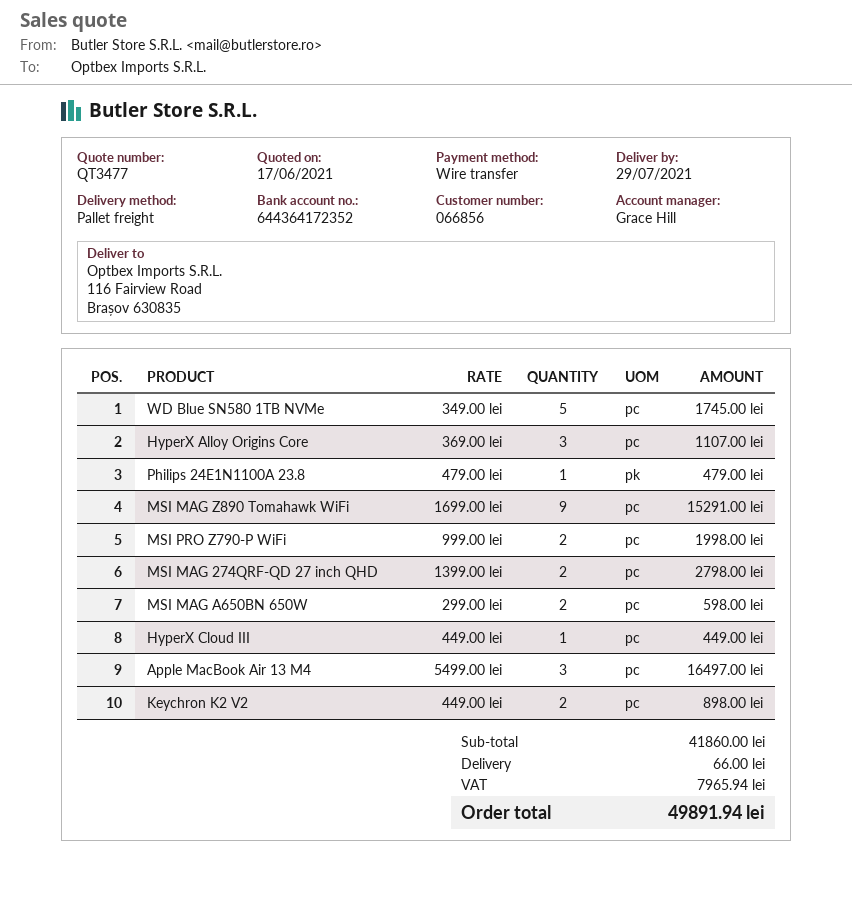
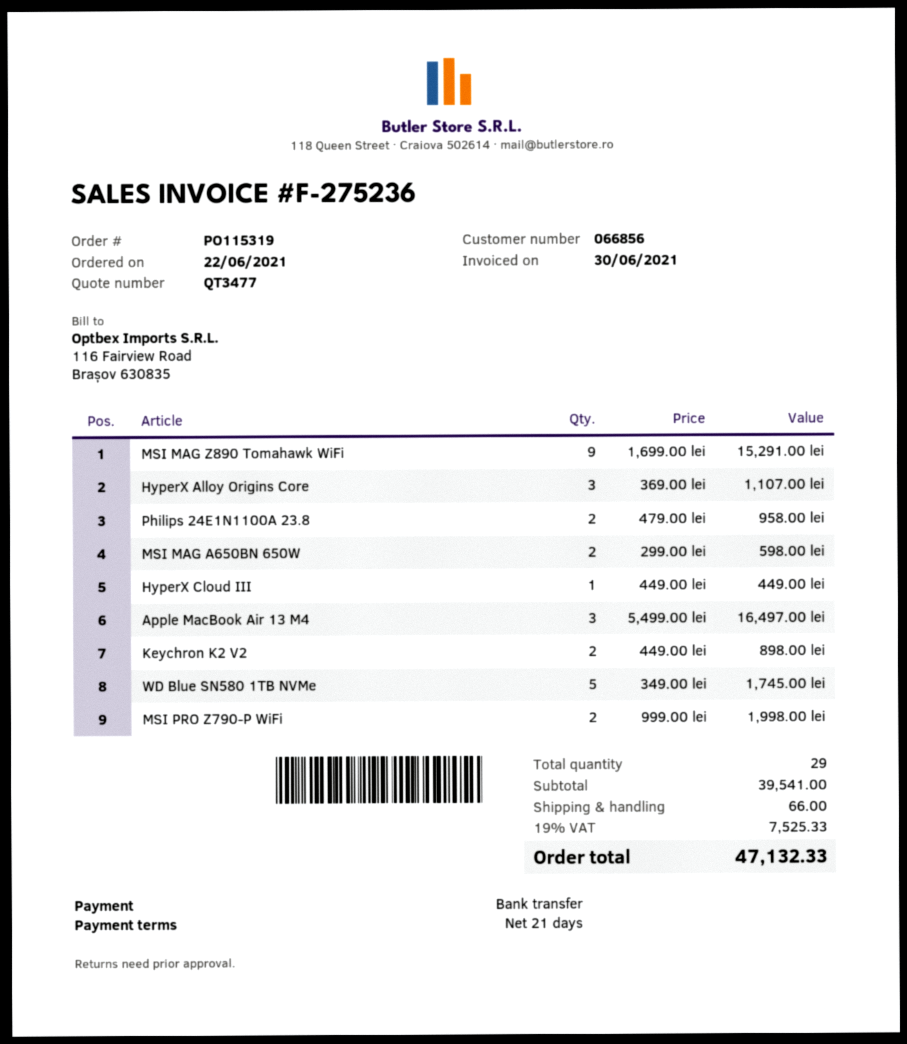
Philips 24E1N1100A 23.8: 1 x 479.00 = 479.00 -> 2 x 479.00 = 958.00
MSI MAG 274QRF-QD 27 inch QHD: 2 x 1399.00 = 2798.00 -> none
subtotal: 41860.00 -> 39541.00
tax: 7965.94 -> 7525.33
total: 49891.94 -> 47132.33

